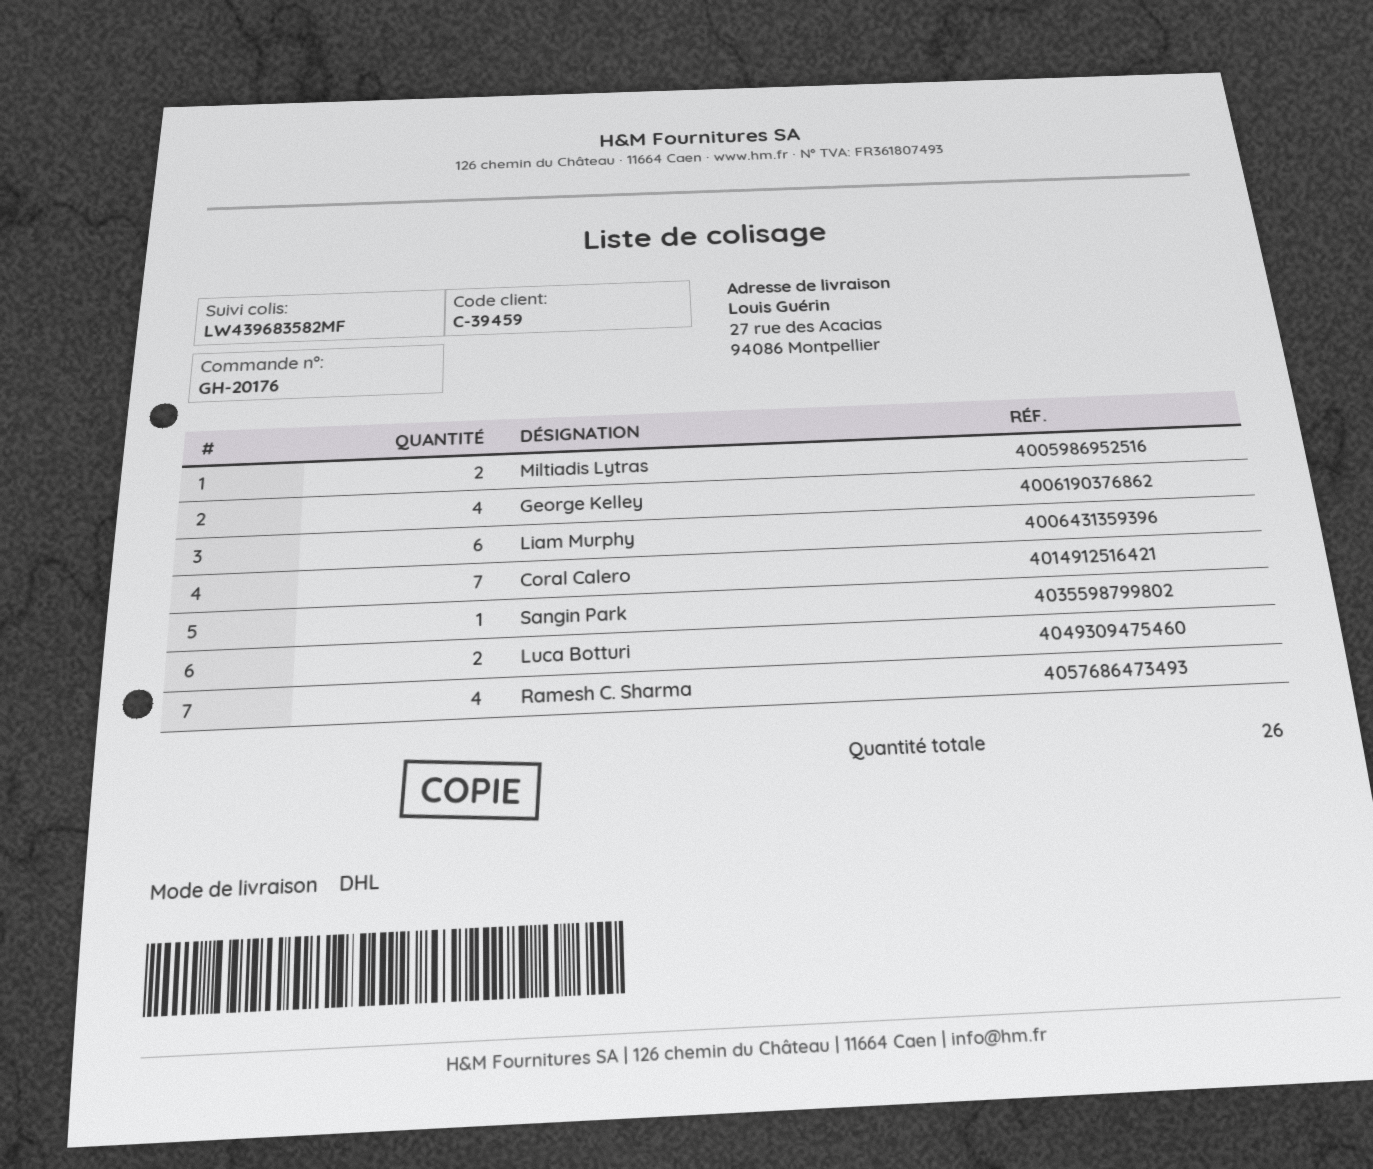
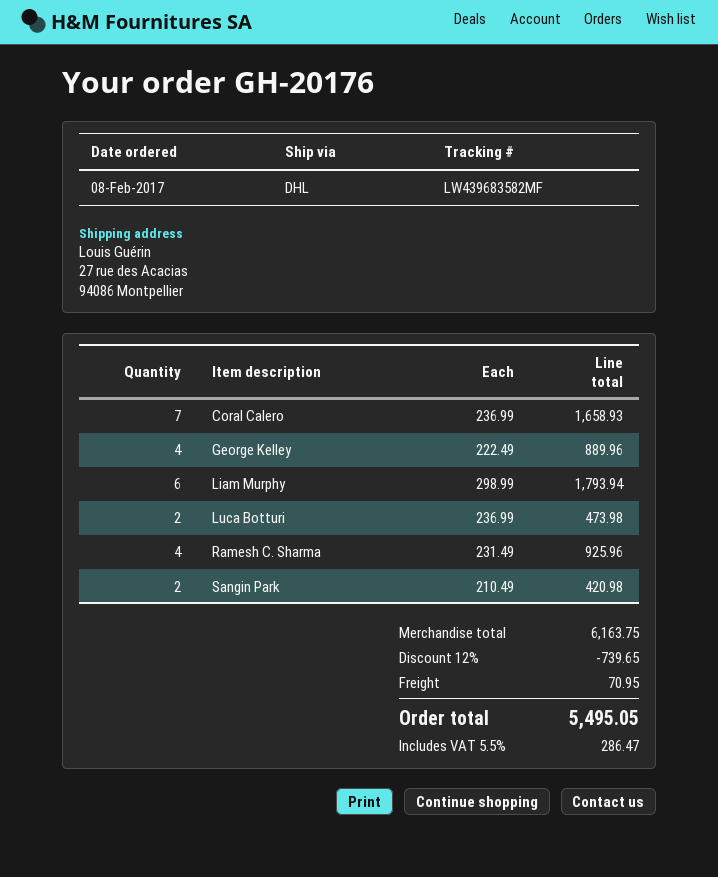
Miltiadis Lytras: 2 -> none
Sangin Park: 1 -> 2

